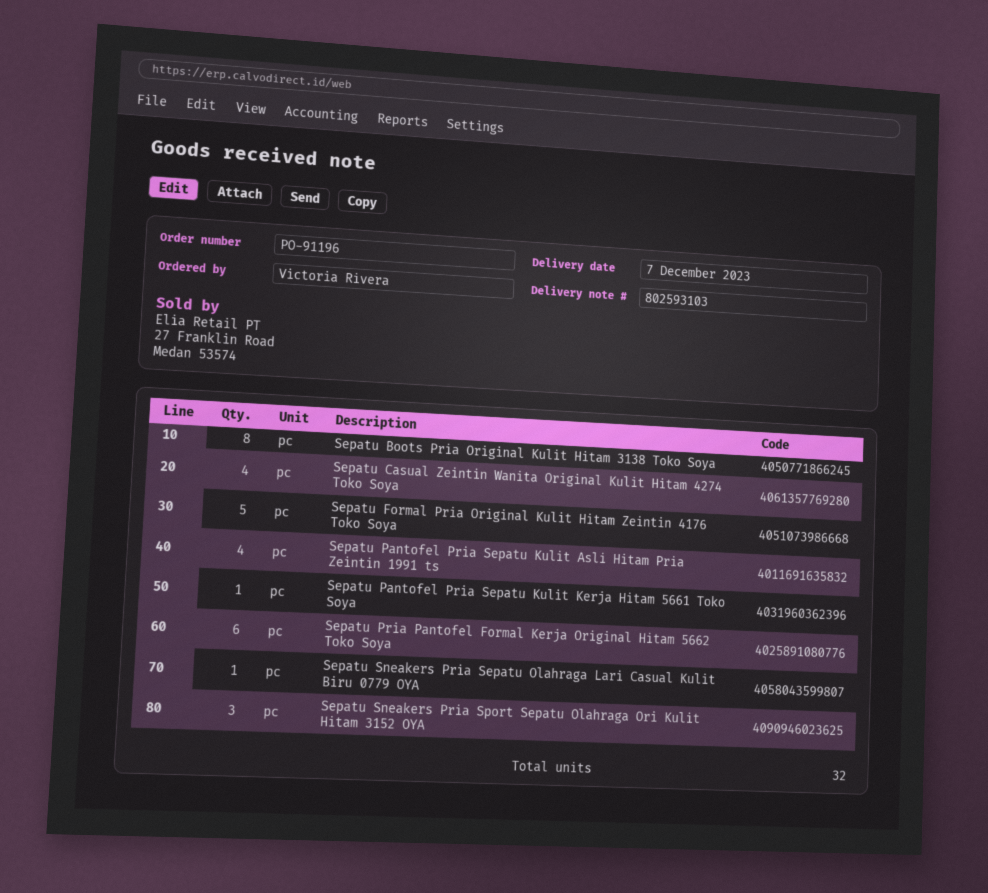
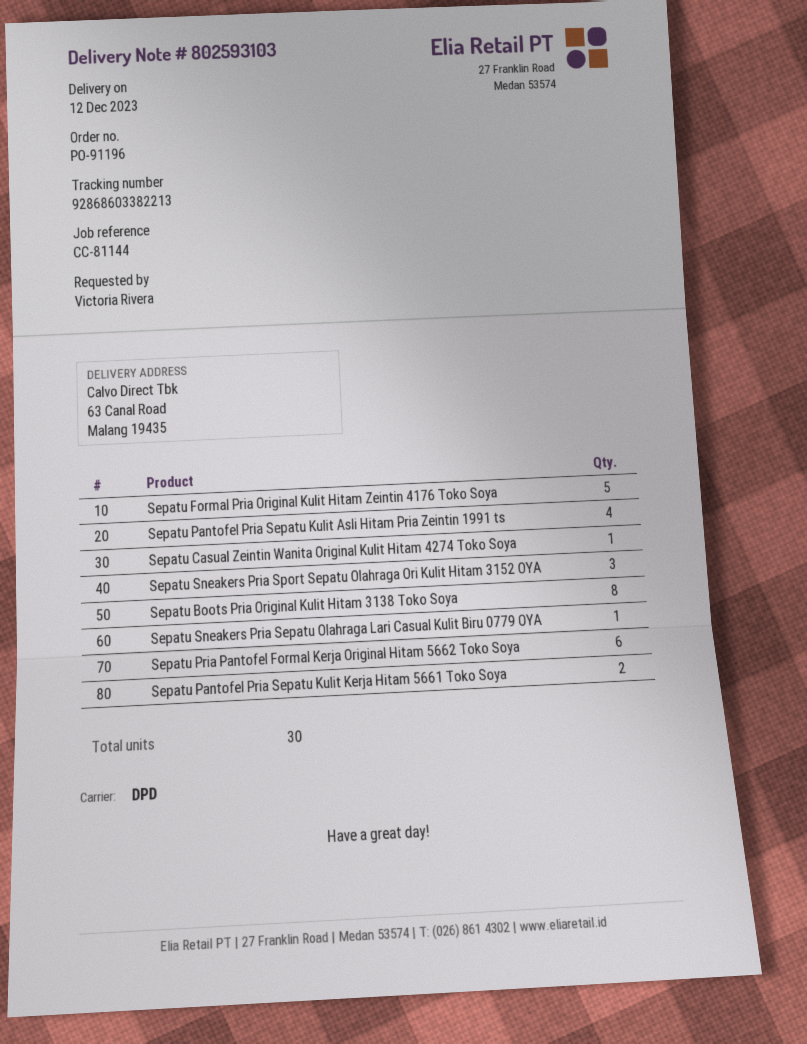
delivery date: 2023-12-07 -> 2023-12-12
Sepatu Casual Zeintin Wanita Original Kulit Hitam 4274 Toko Soya: 4 -> 1
Sepatu Pantofel Pria Sepatu Kulit Kerja Hitam 5661 Toko Soya: 1 -> 2
total quantity: 32 -> 30

